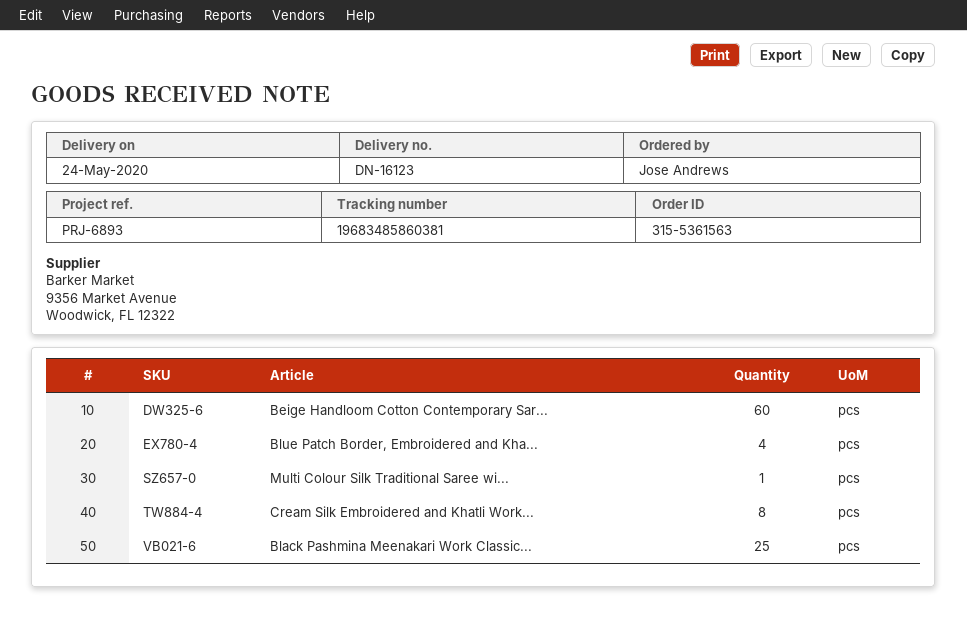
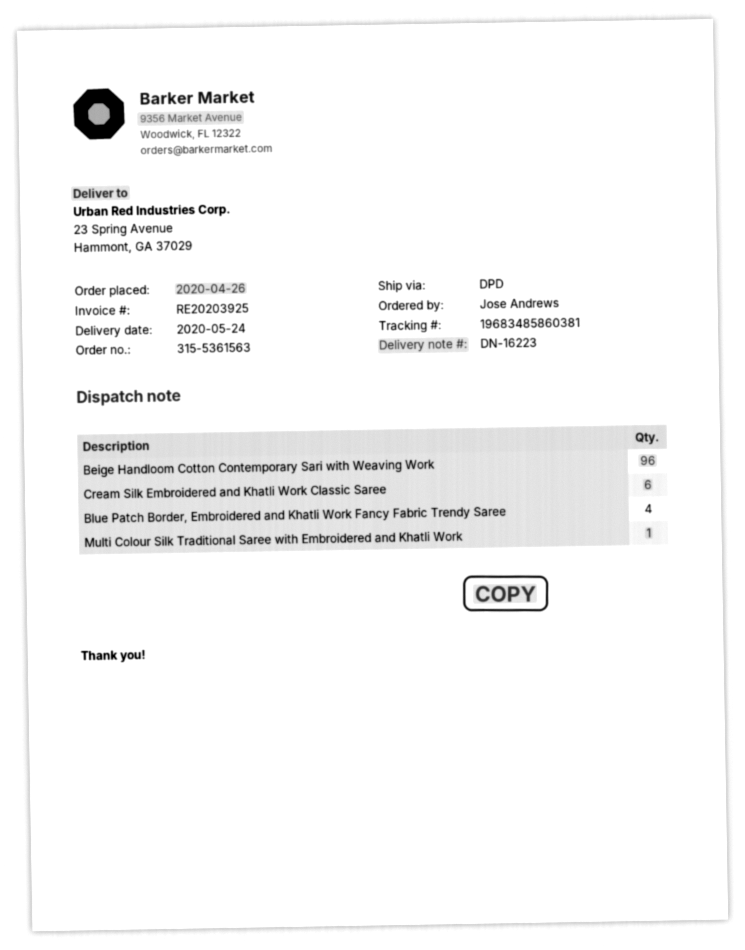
delivery note number: DN-16123 -> DN-16223
Beige Handloom Cotton Contemporary Sar...: 60 -> 96
Cream Silk Embroidered and Khatli Work...: 8 -> 6
Black Pashmina Meenakari Work Classic...: 25 -> none

